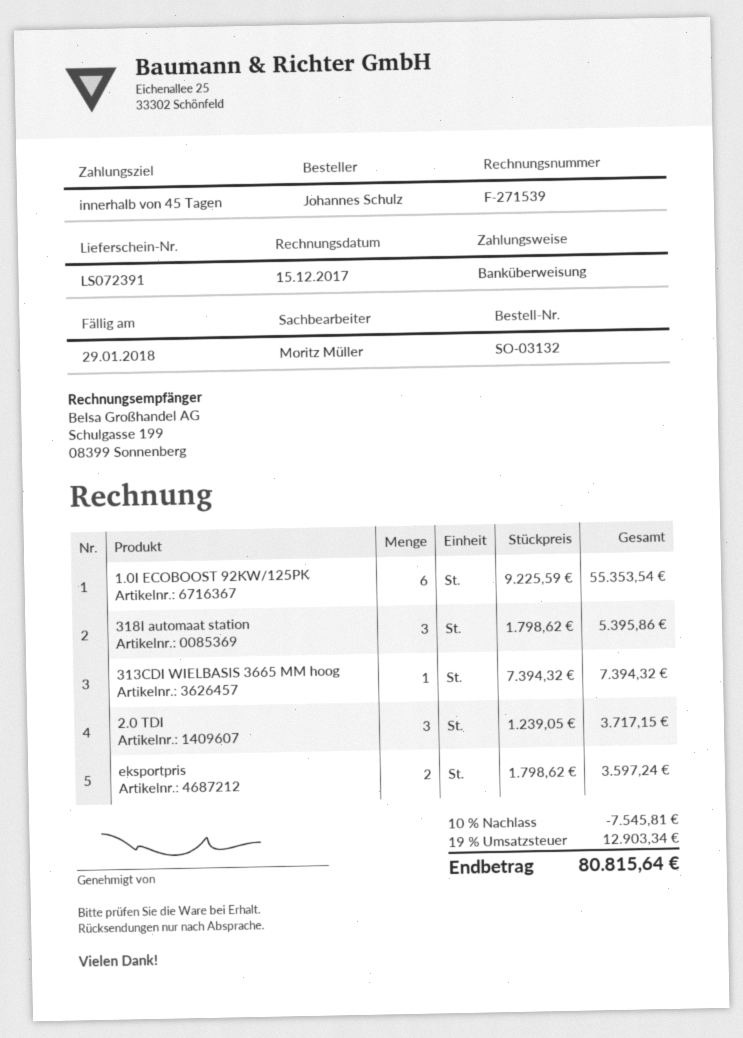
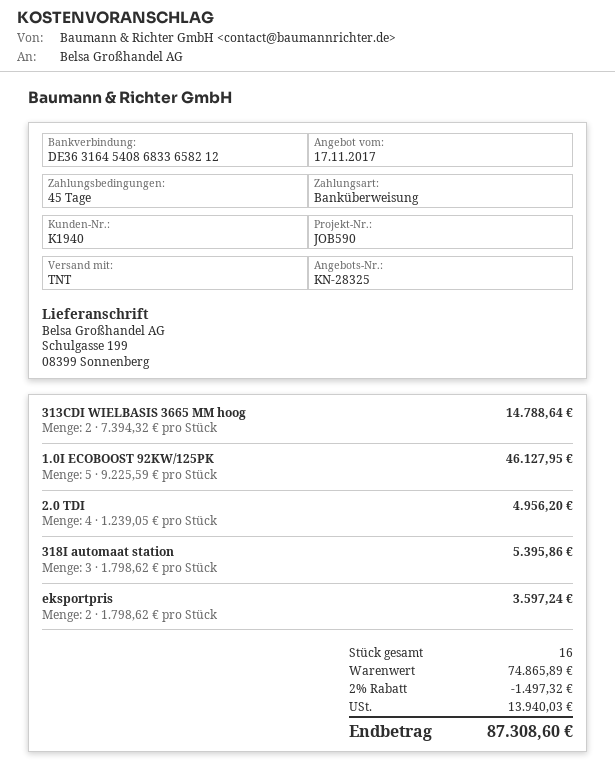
1.0I ECOBOOST 92KW/125PK: 6 x 9225.59 = 55353.54 -> 5 x 9225.59 = 46127.95
313CDI WIELBASIS 3665 MM hoog: 1 x 7394.32 = 7394.32 -> 2 x 7394.32 = 14788.64
2.0 TDI: 3 x 1239.05 = 3717.15 -> 4 x 1239.05 = 4956.20
discount: 10% = 7545.81 -> 2% = 1497.32
tax: 12903.34 -> 13940.03
total: 80815.64 -> 87308.60

